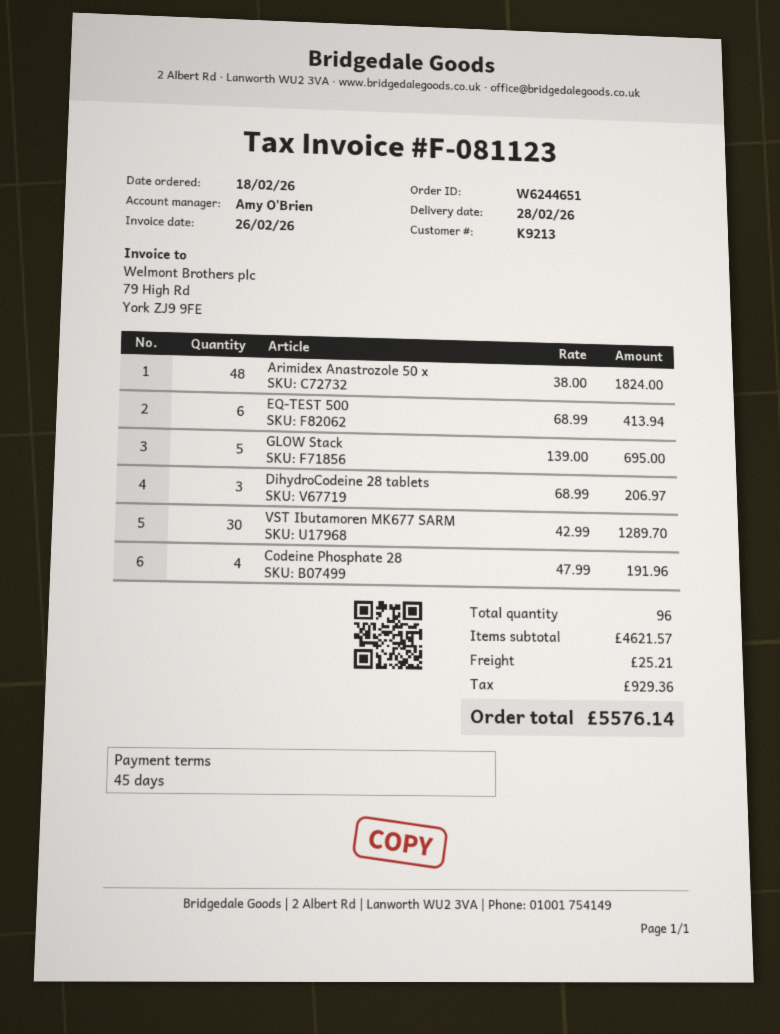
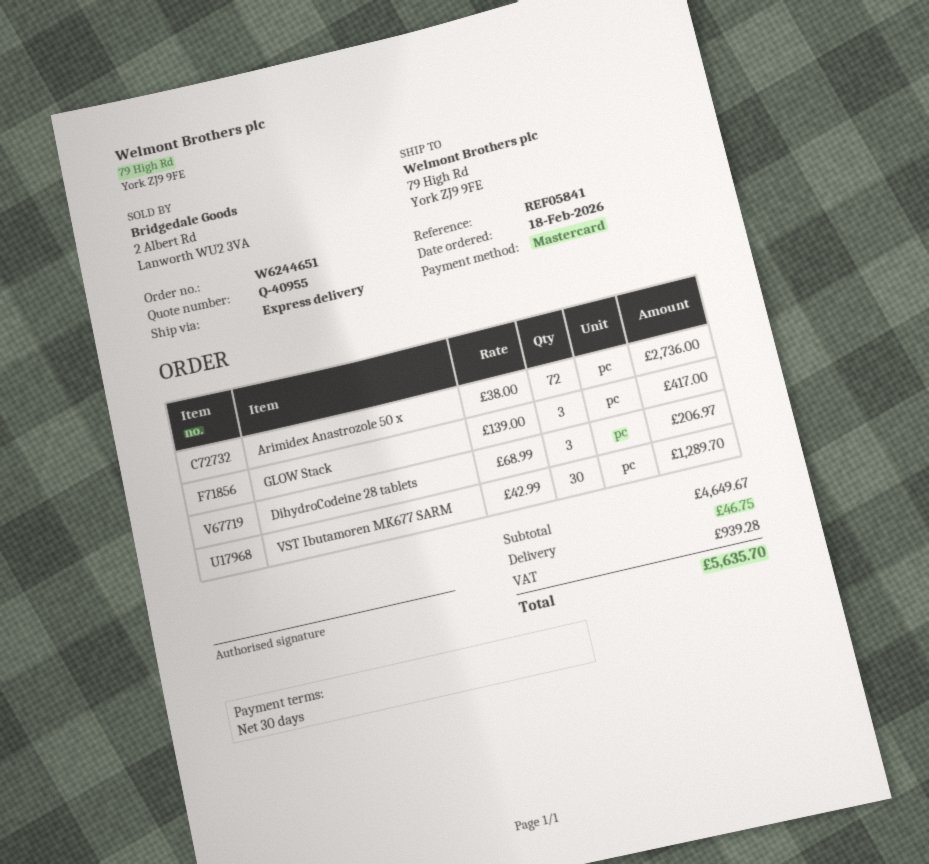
payment terms: 45 days -> 30 days
Arimidex Anastrozole 50 x: 48 x 38.00 = 1824.00 -> 72 x 38.00 = 2736.00
EQ-TEST 500: 6 x 68.99 = 413.94 -> none
GLOW Stack: 5 x 139.00 = 695.00 -> 3 x 139.00 = 417.00
Codeine Phosphate 28: 4 x 47.99 = 191.96 -> none
subtotal: 4621.57 -> 4649.67
shipping: 25.21 -> 46.75
tax: 929.36 -> 939.28
total: 5576.14 -> 5635.70

